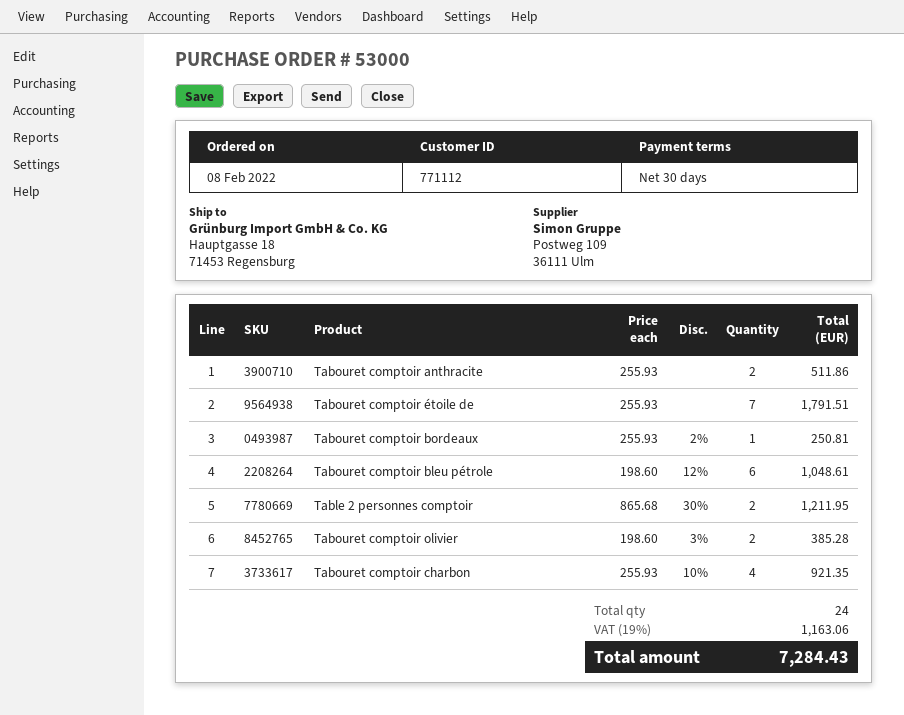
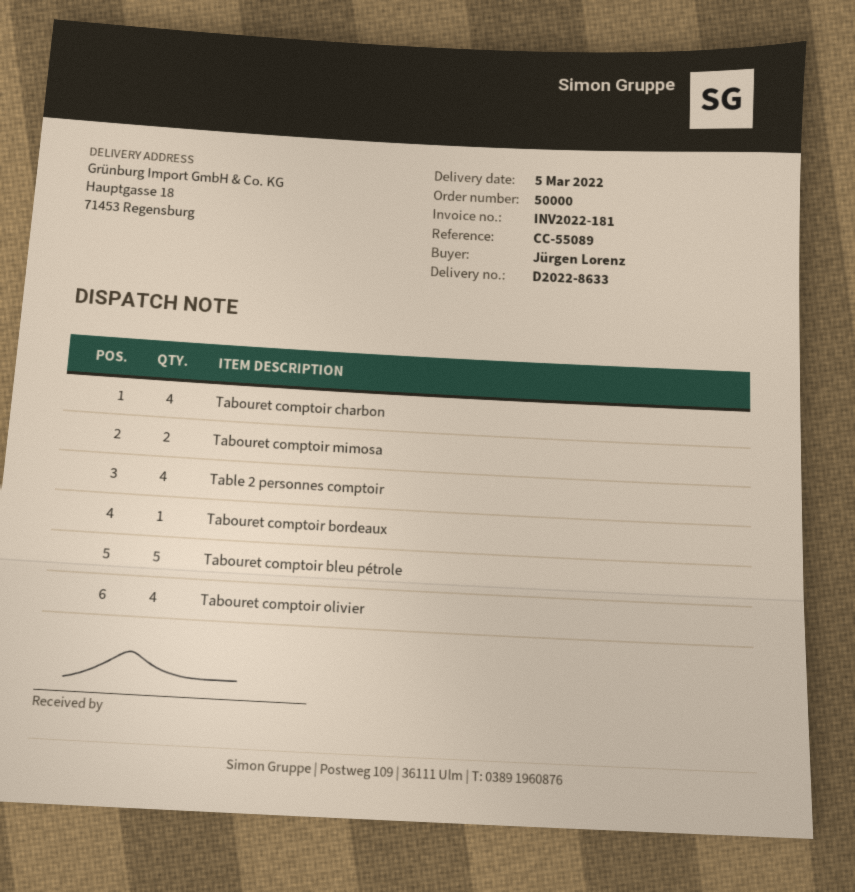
order number: 53000 -> 50000
Tabouret comptoir anthracite: 2 -> none
Tabouret comptoir étoile de: 7 -> none
Tabouret comptoir bleu pétrole: 6 -> 5
Table 2 personnes comptoir: 2 -> 4
Tabouret comptoir olivier: 2 -> 4
Tabouret comptoir mimosa: none -> 2

